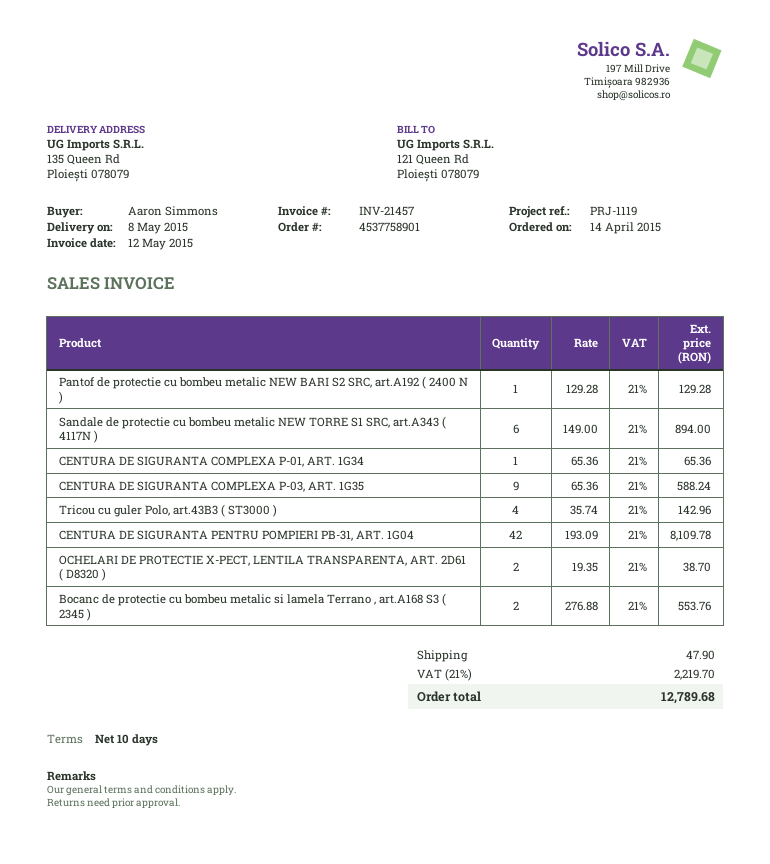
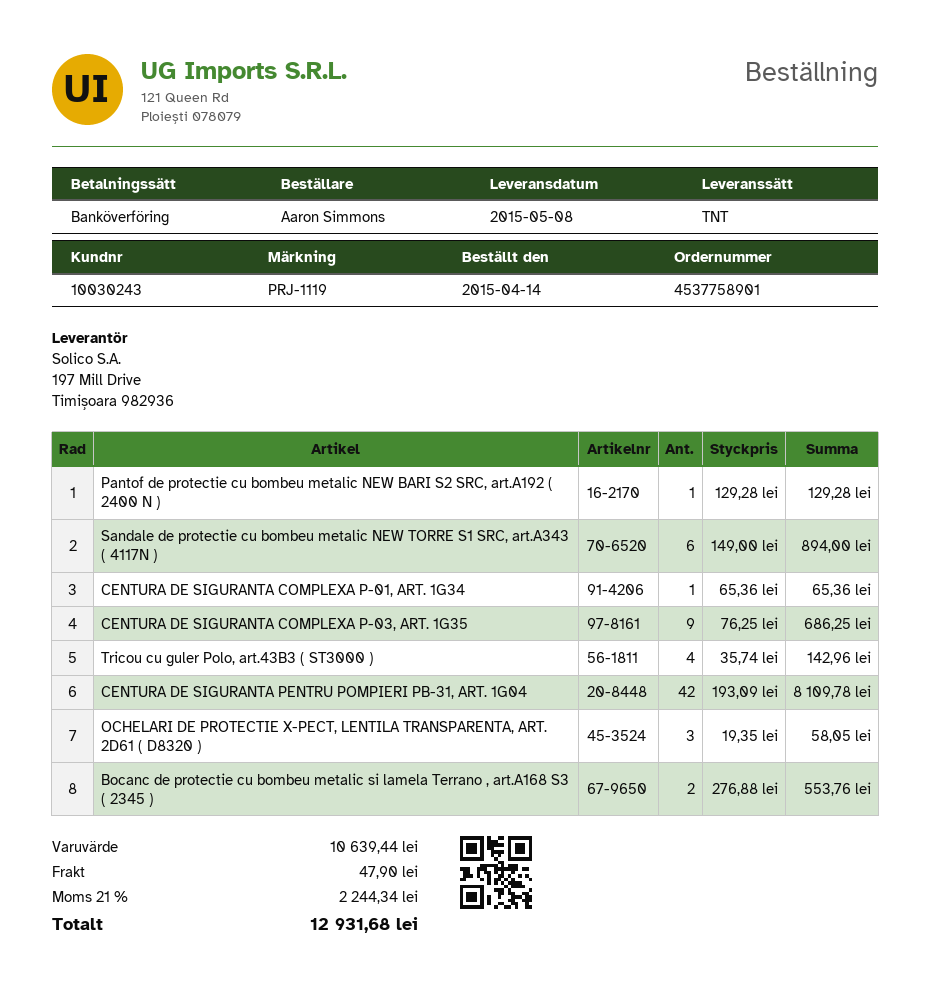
CENTURA DE SIGURANTA COMPLEXA P-03, ART. 1G35: 9 x 65.36 = 588.24 -> 9 x 76.25 = 686.25
OCHELARI DE PROTECTIE X-PECT, LENTILA TRANSPARENTA, ART. 2D61 ( D8320 ): 2 x 19.35 = 38.70 -> 3 x 19.35 = 58.05
tax: 21% = 2219.70 -> 21% = 2244.34
total: 12789.68 -> 12931.68

